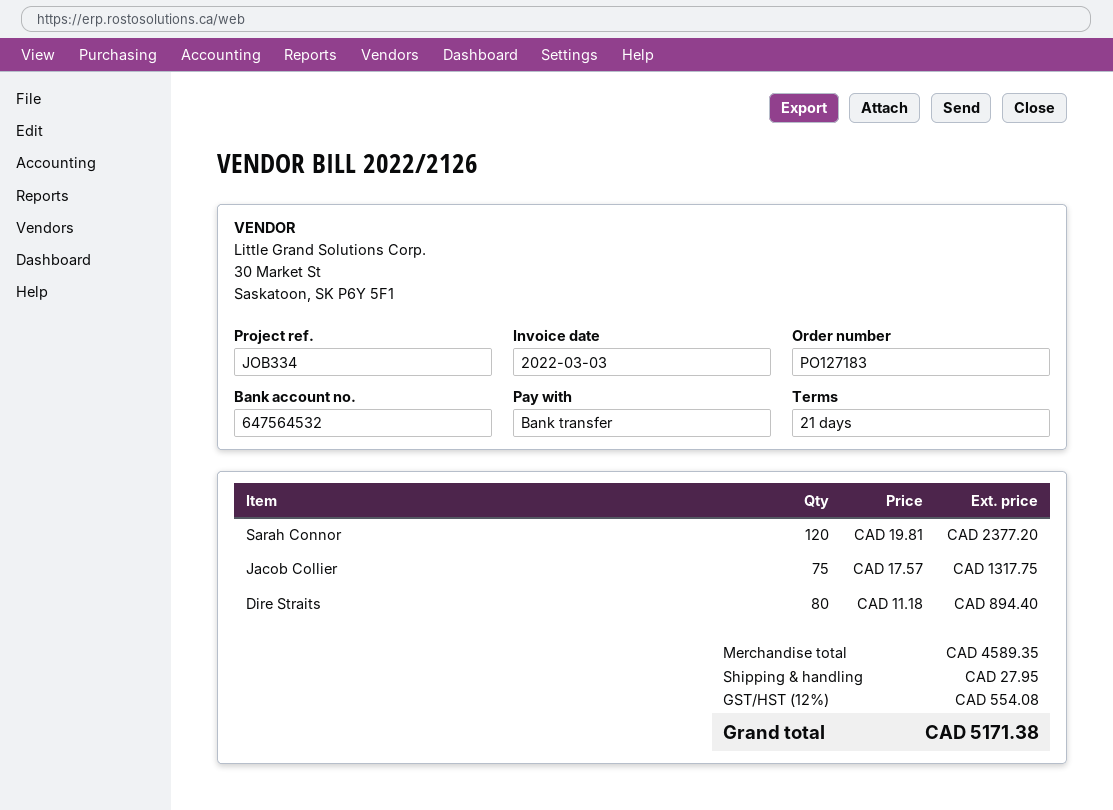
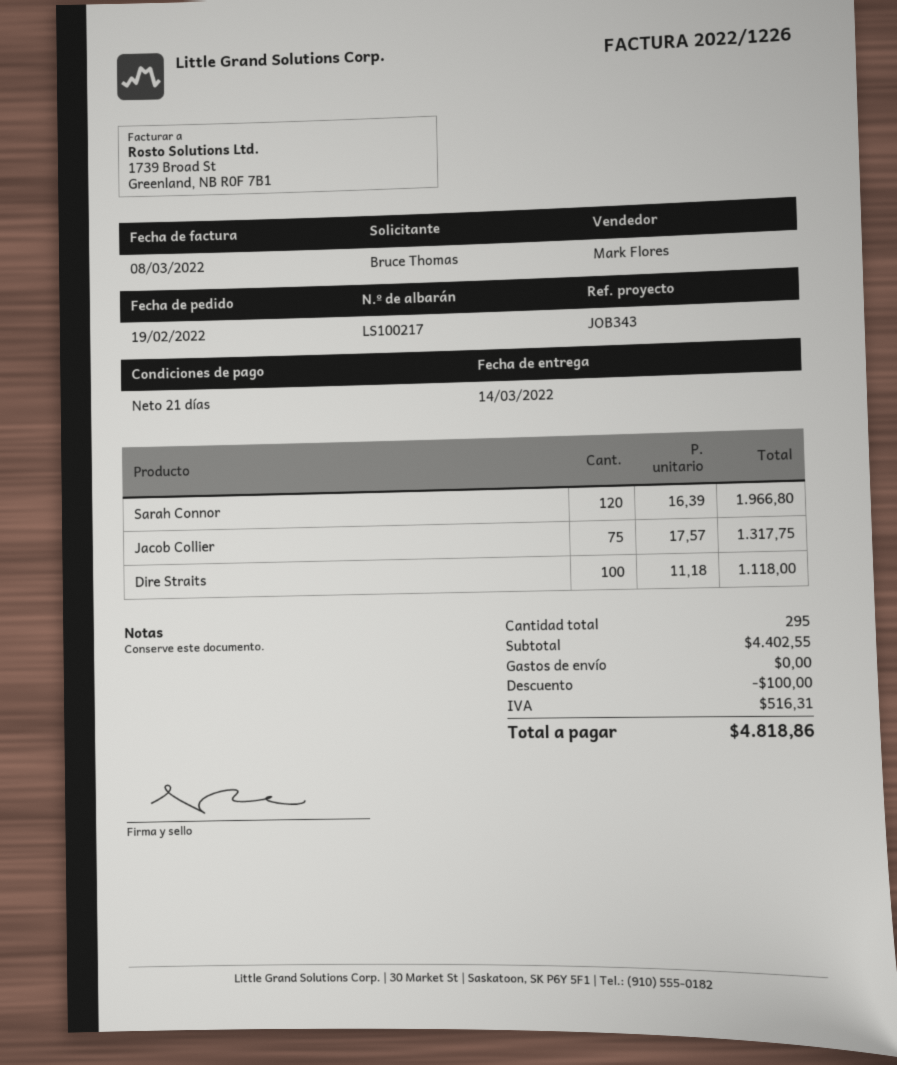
invoice number: 2022/2126 -> 2022/1226
invoice date: 2022-03-03 -> 2022-03-08
reference: JOB334 -> JOB343
Sarah Connor: 120 x 19.81 = 2377.20 -> 120 x 16.39 = 1966.80
Dire Straits: 80 x 11.18 = 894.40 -> 100 x 11.18 = 1118.00
subtotal: 4589.35 -> 4402.55
discount: none -> 100.00
shipping: 27.95 -> 0.00
tax: 554.08 -> 516.31
total: 5171.38 -> 4818.86

